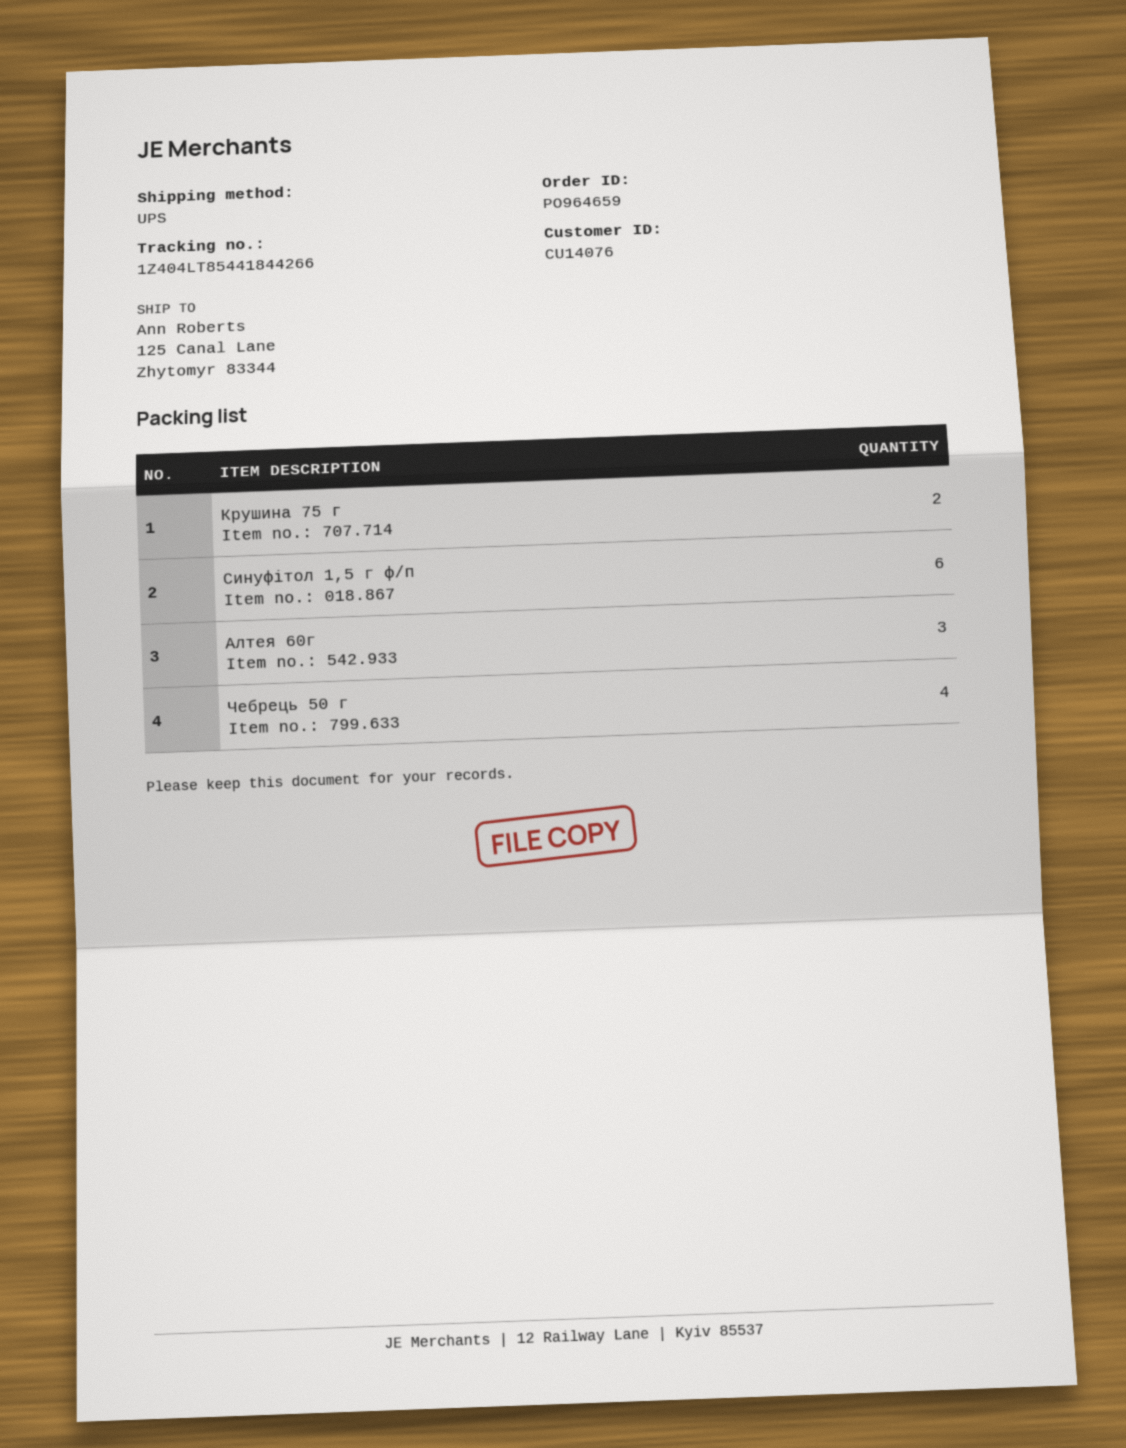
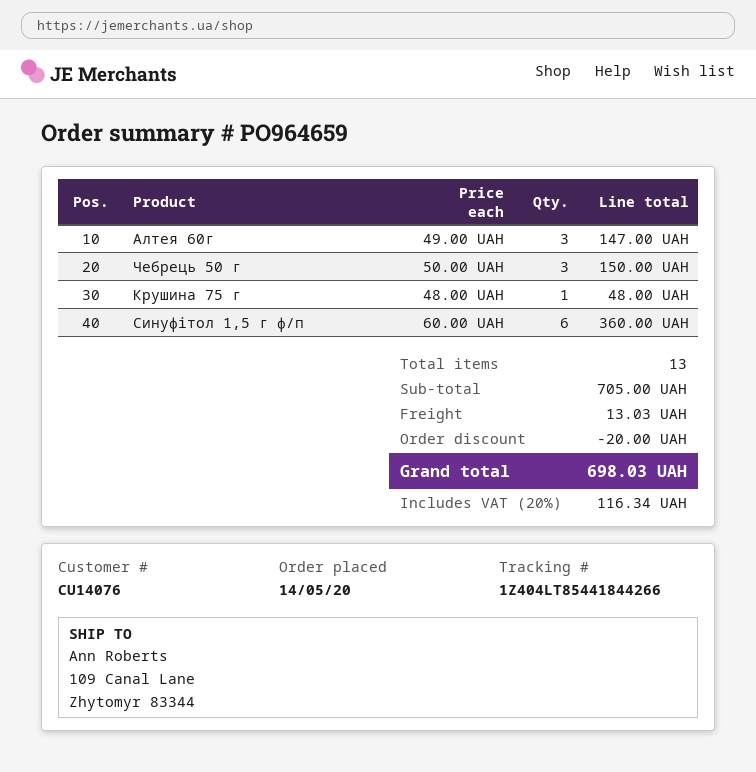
ship to: 125 Canal Lane, Zhytomyr 83344 -> 109 Canal Lane, Zhytomyr 83344
Крушина 75 г: 2 -> 1
Чебрець 50 г: 4 -> 3

